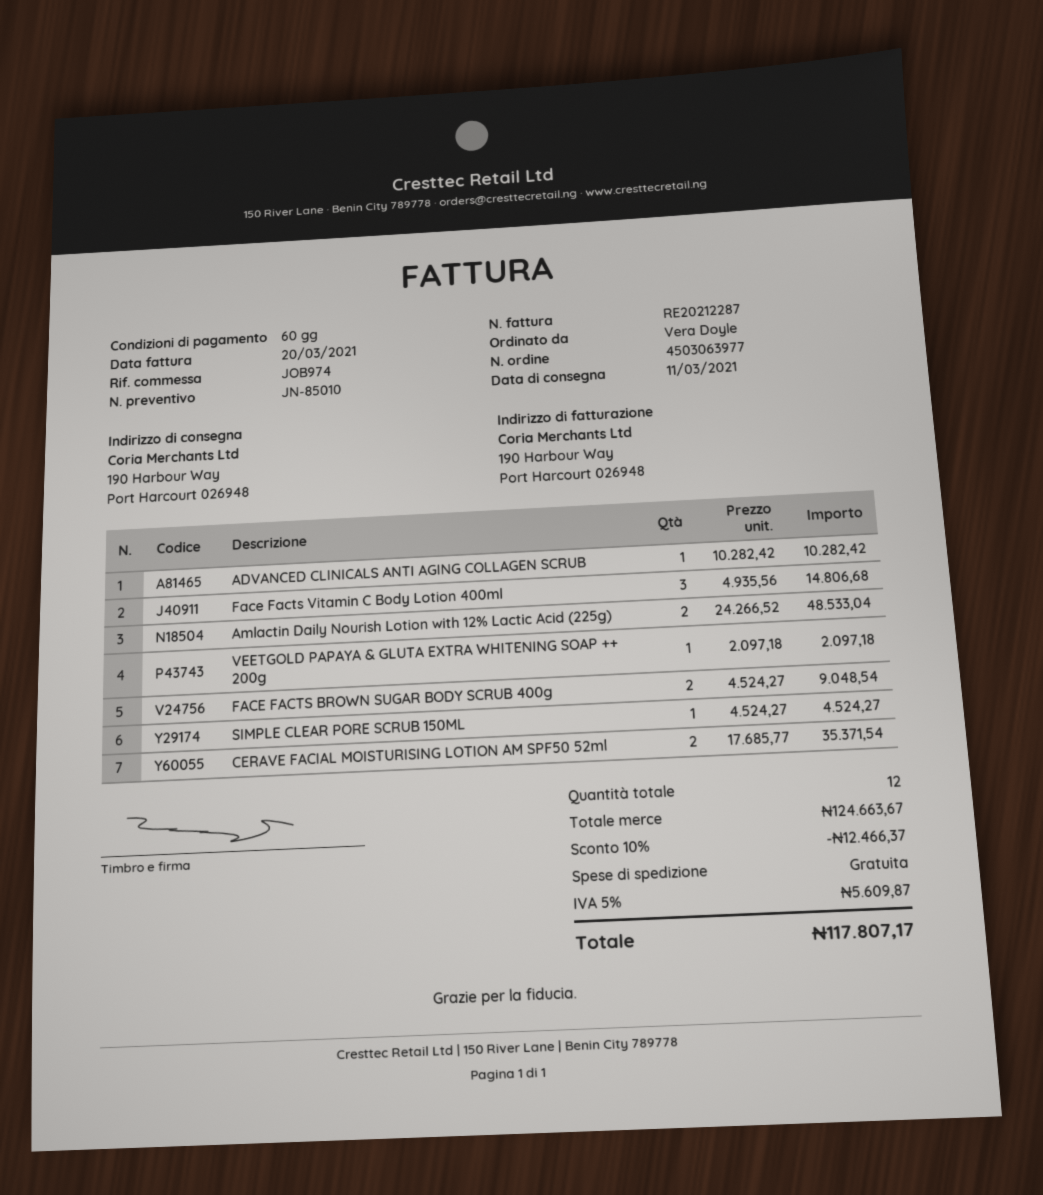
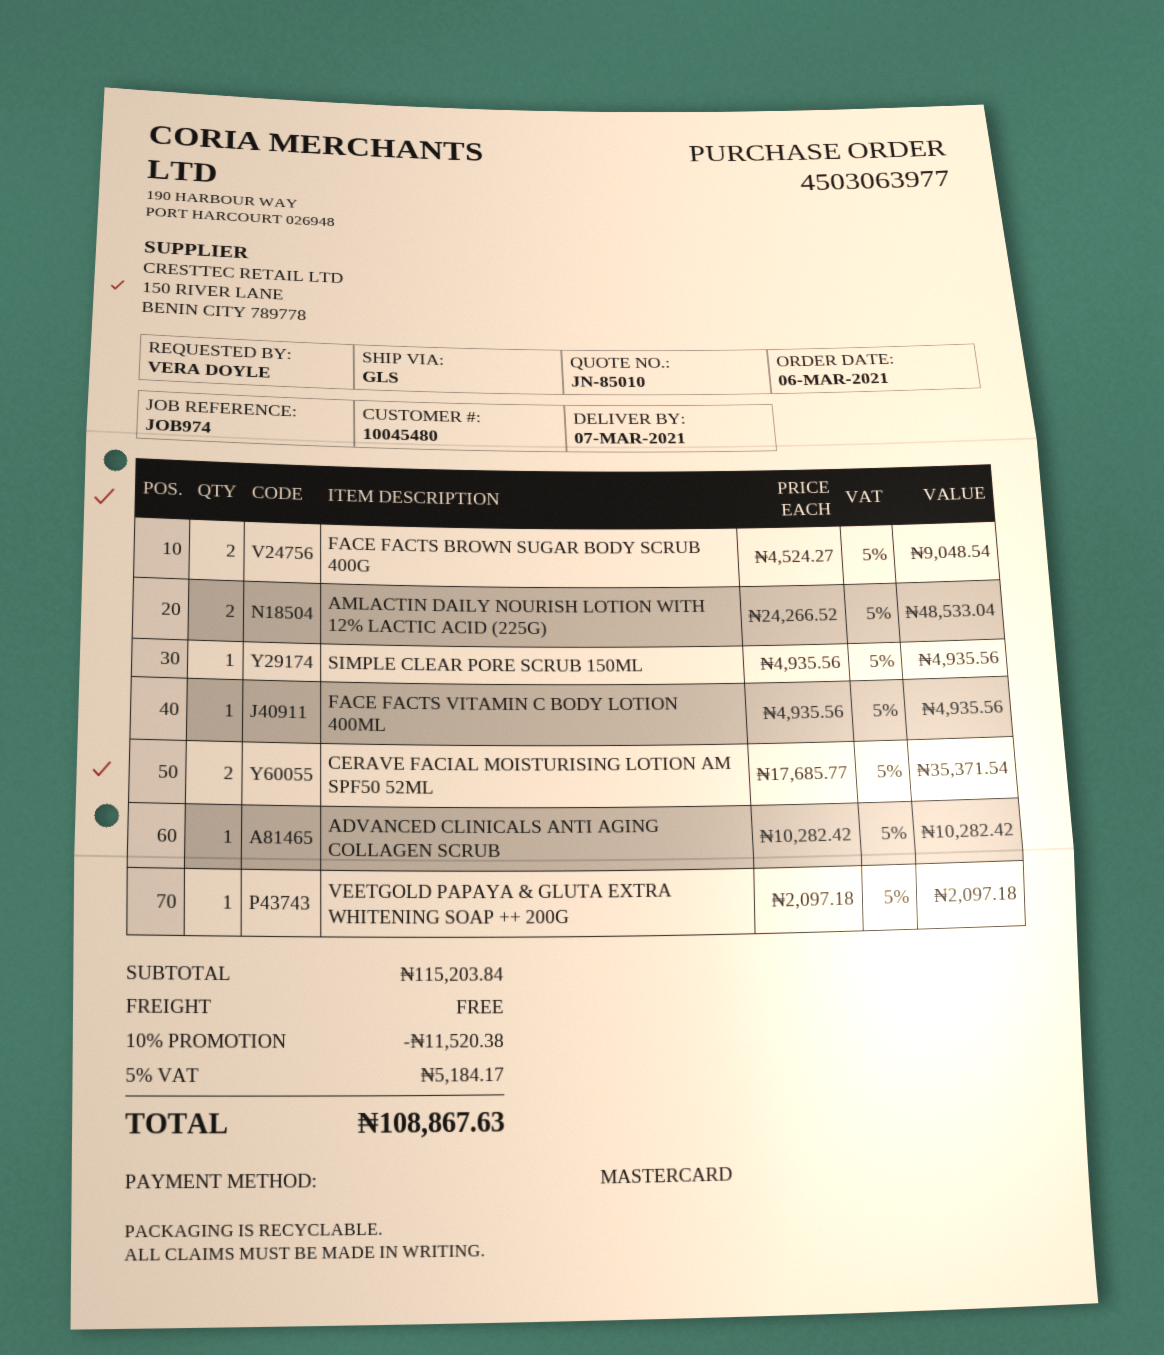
delivery date: 2021-03-11 -> 2021-03-07
Face Facts Vitamin C Body Lotion 400ml: 3 x 4935.56 = 14806.68 -> 1 x 4935.56 = 4935.56
SIMPLE CLEAR PORE SCRUB 150ML: 1 x 4524.27 = 4524.27 -> 1 x 4935.56 = 4935.56
subtotal: 124663.67 -> 115203.84
discount: 10% = 12466.37 -> 10% = 11520.38
tax: 5% = 5609.87 -> 5% = 5184.17
total: 117807.17 -> 108867.63

